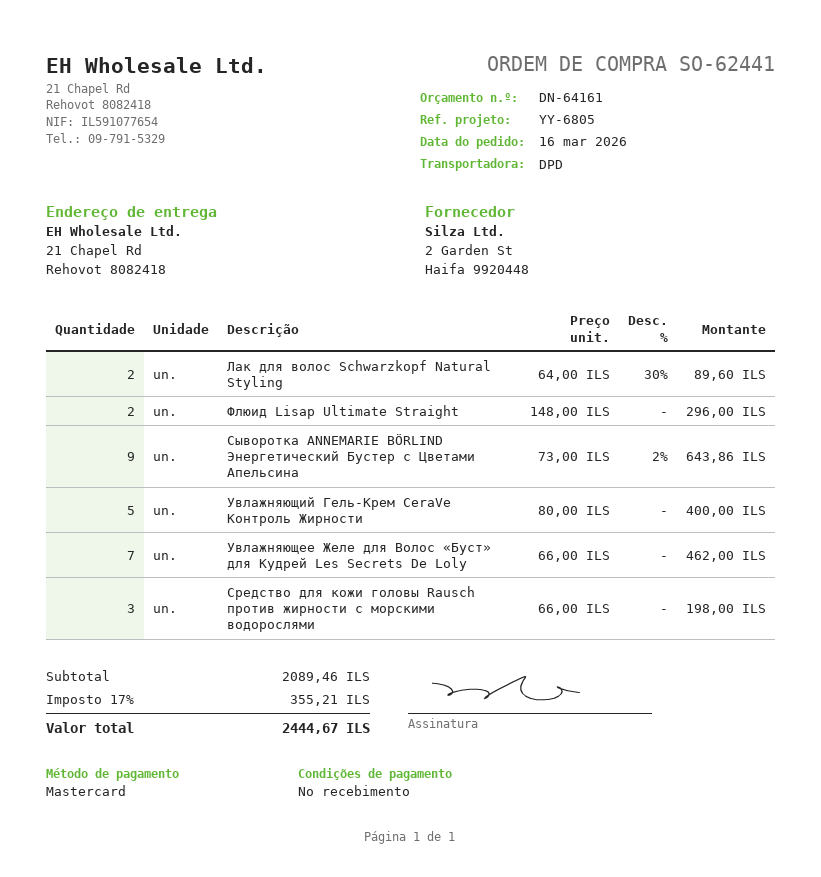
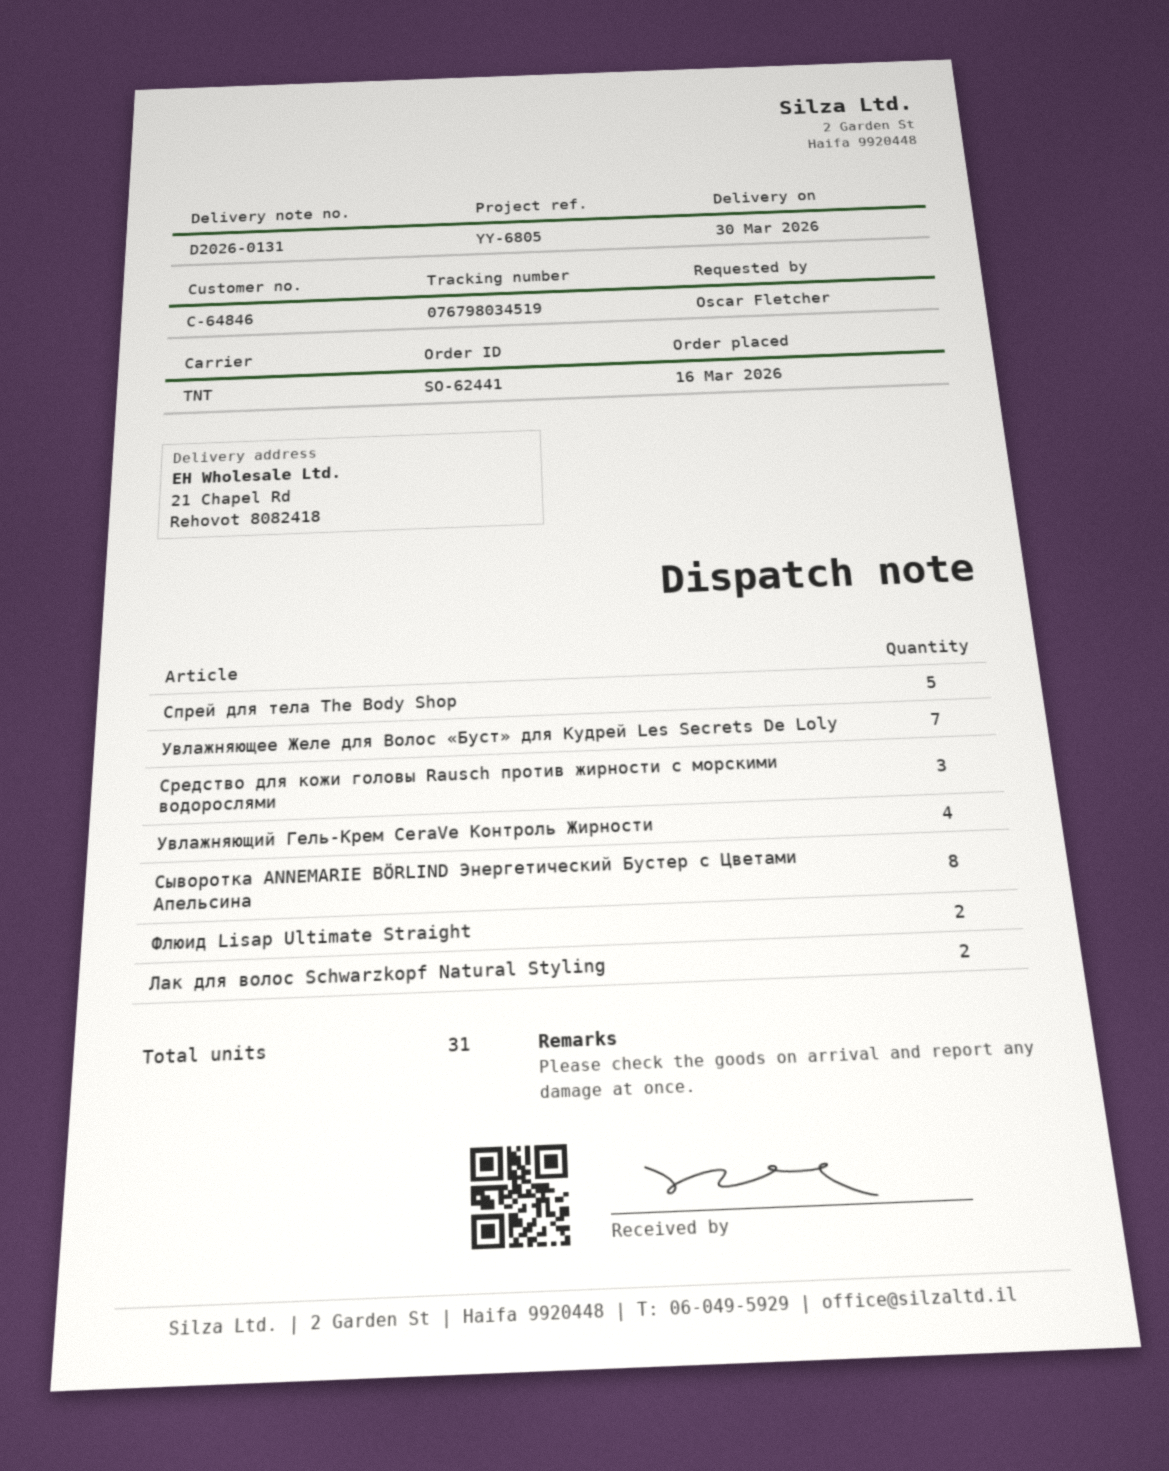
shipping method: DPD -> TNT
Сыворотка ANNEMARIE BÖRLIND Энергетический Бустер с Цветами Апельсина: 9 -> 8
Увлажняющий Гель-Крем CeraVe Контроль Жирности: 5 -> 4
Спрей для тела The Body Shop: none -> 5

